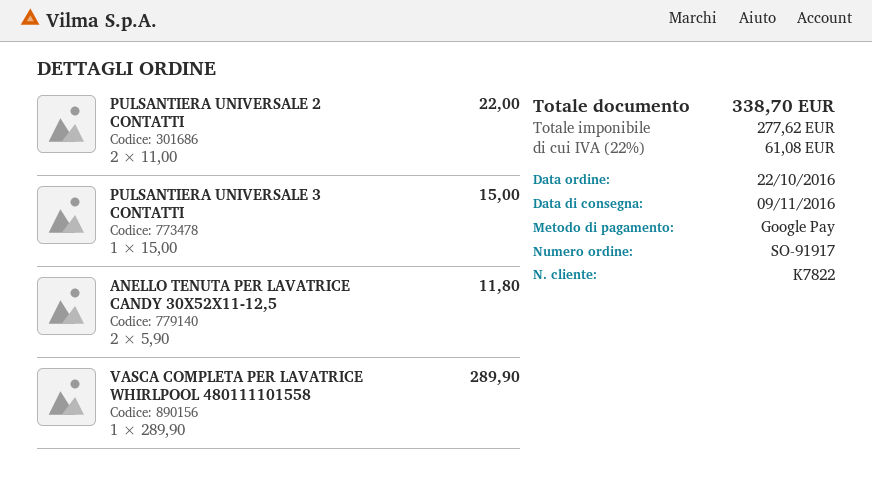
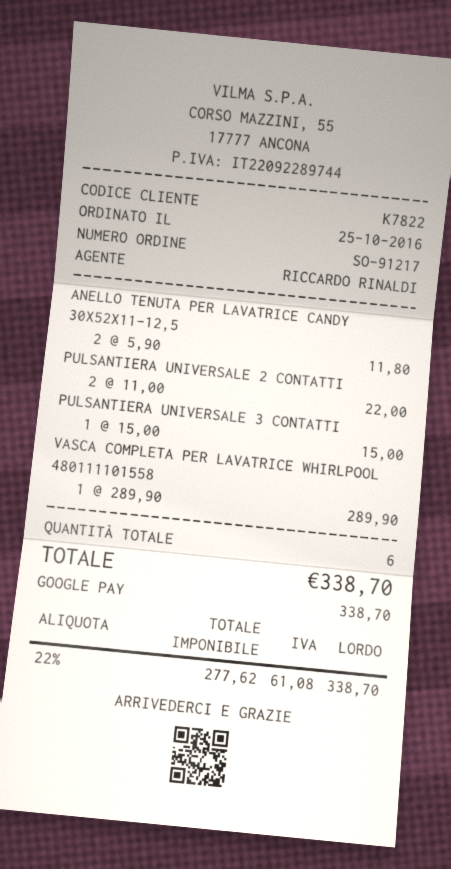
order number: SO-91917 -> SO-91217
order date: 2016-10-22 -> 2016-10-25

